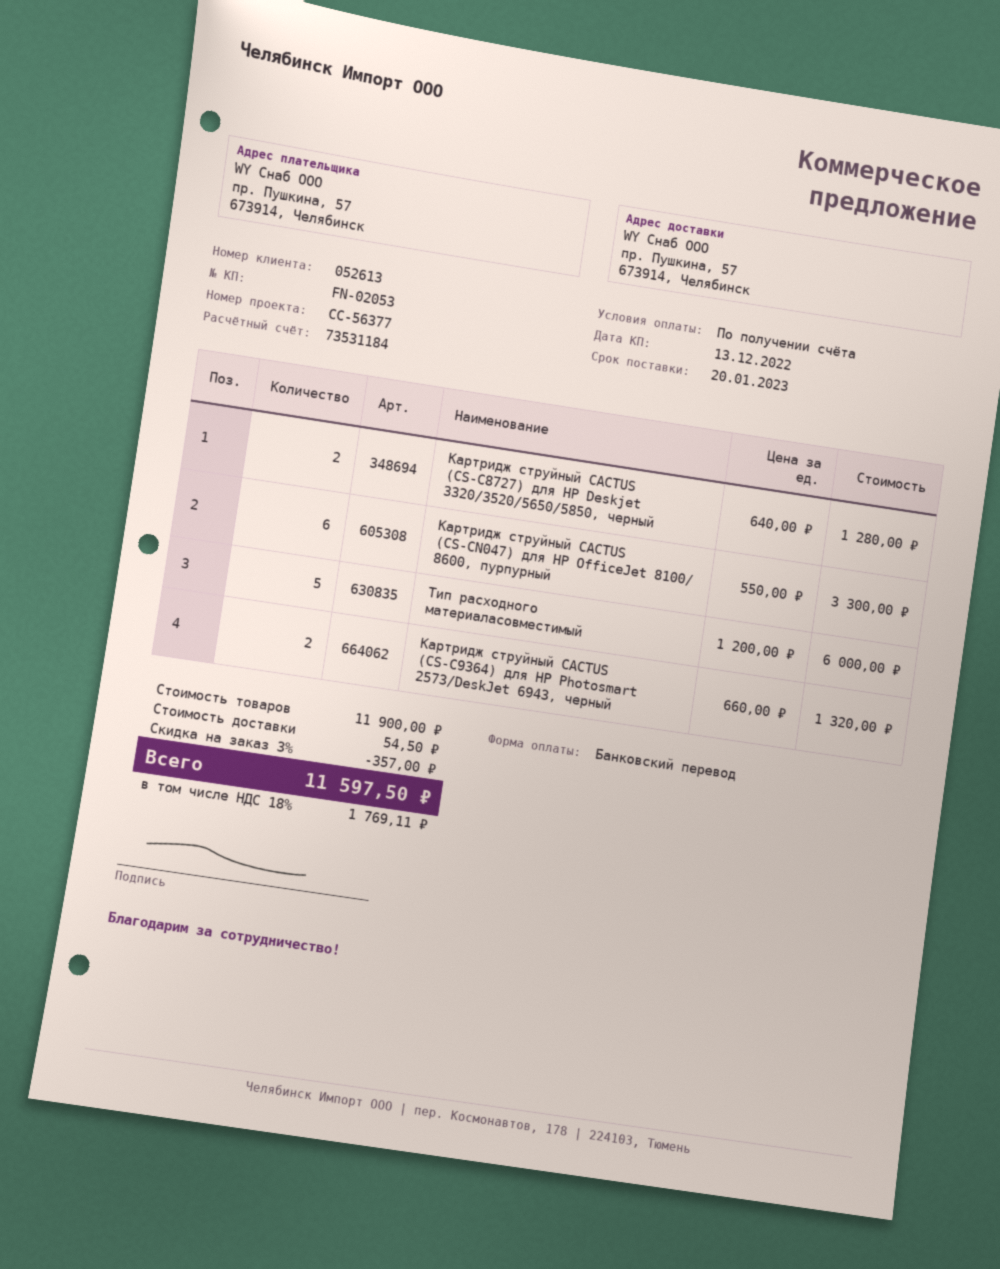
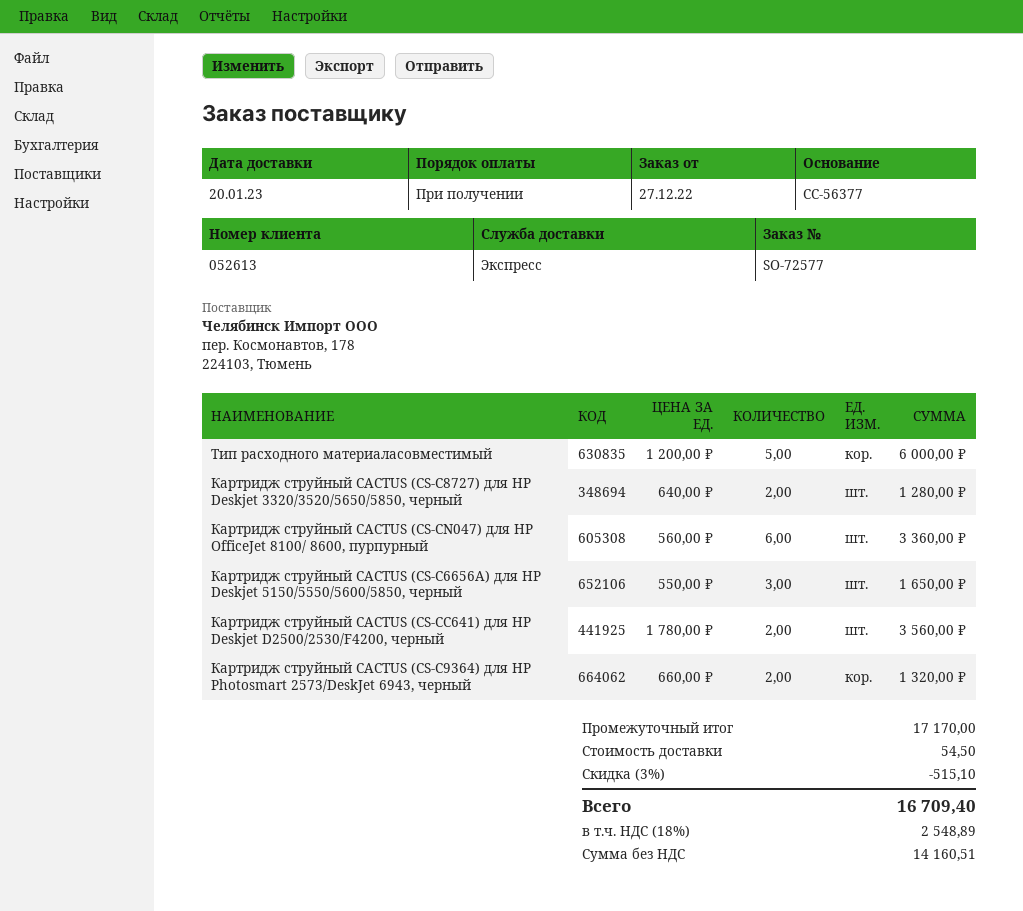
Картридж струйный CACTUS (CS-CN047) для HP OfficeJet 8100/ 8600, пурпурный: 6 x 550.00 = 3300.00 -> 6 x 560.00 = 3360.00
Картридж струйный CACTUS (CS-C6656A) для HP Deskjet 5150/5550/5600/5850, черный: none -> 3 x 550.00 = 1650.00
Картридж струйный CACTUS (CS-CC641) для HP Deskjet D2500/2530/F4200, черный: none -> 2 x 1780.00 = 3560.00
subtotal: 11900.00 -> 17170.00
discount: 3% = 357.00 -> 3% = 515.10
tax: 18% = 1769.11 -> 18% = 2548.89
total: 11597.50 -> 16709.40

